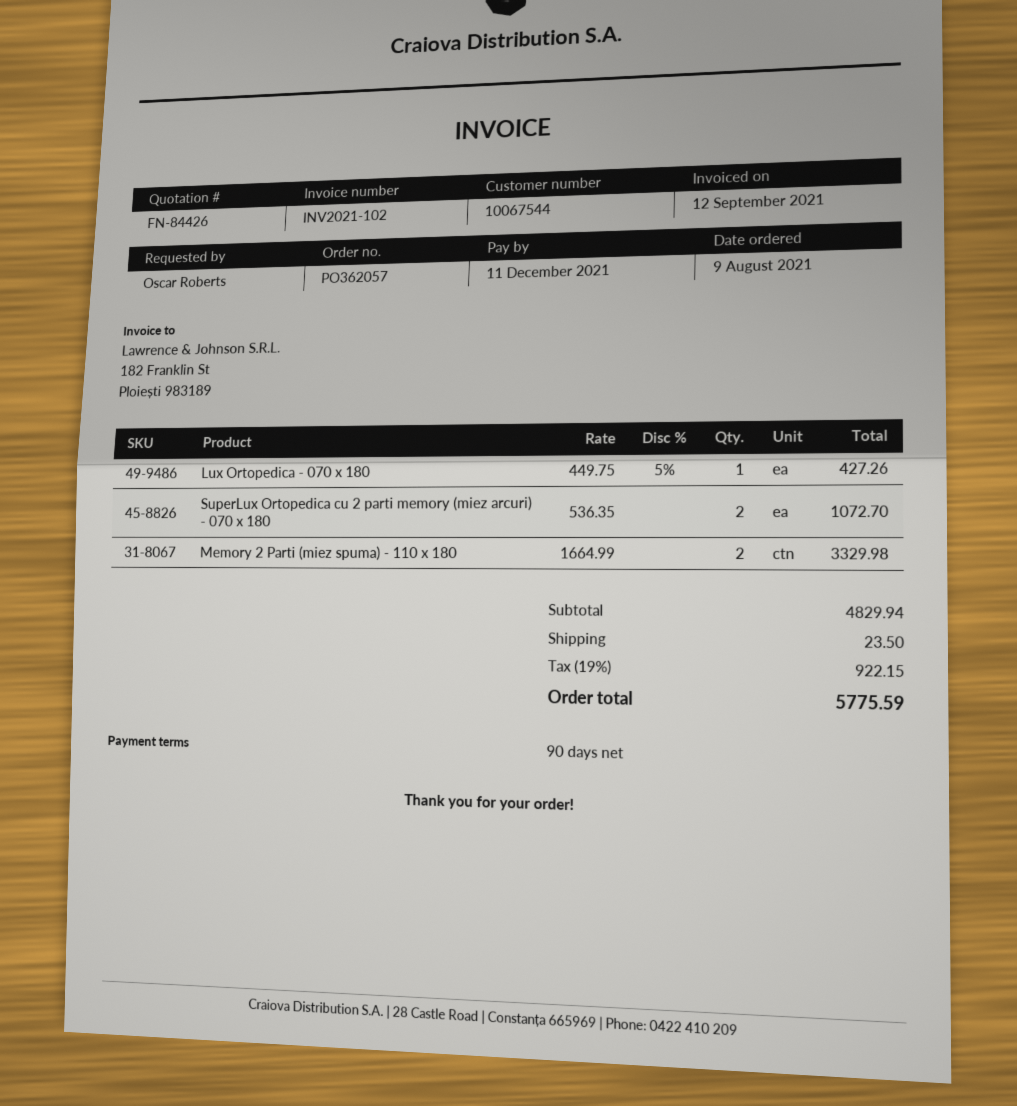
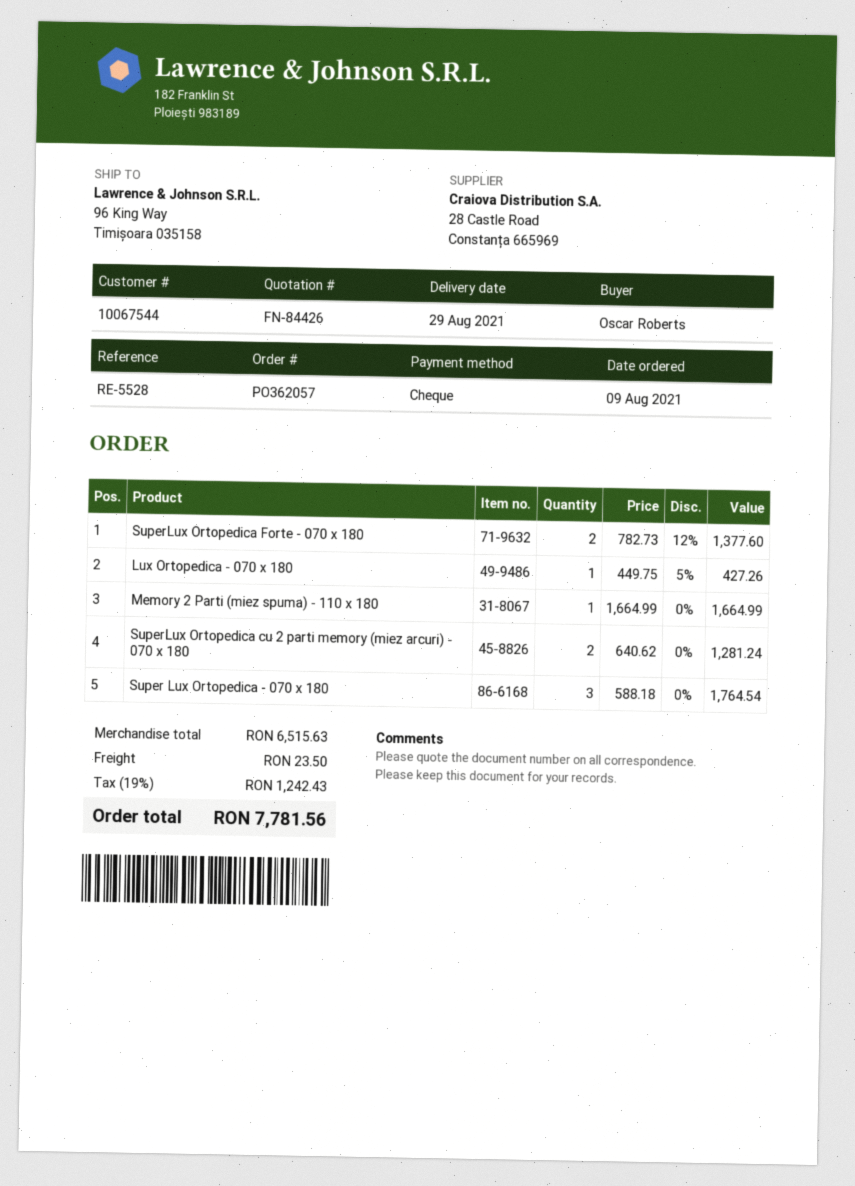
SuperLux Ortopedica cu 2 parti memory (miez arcuri) - 070 x 180: 2 x 536.35 = 1072.70 -> 2 x 640.62 = 1281.24
Memory 2 Parti (miez spuma) - 110 x 180: 2 x 1664.99 = 3329.98 -> 1 x 1664.99 = 1664.99
SuperLux Ortopedica Forte - 070 x 180: none -> 2 x 782.73 - 12% = 1377.60
Super Lux Ortopedica - 070 x 180: none -> 3 x 588.18 = 1764.54
subtotal: 4829.94 -> 6515.63
tax: 19% = 922.15 -> 19% = 1242.43
total: 5775.59 -> 7781.56

